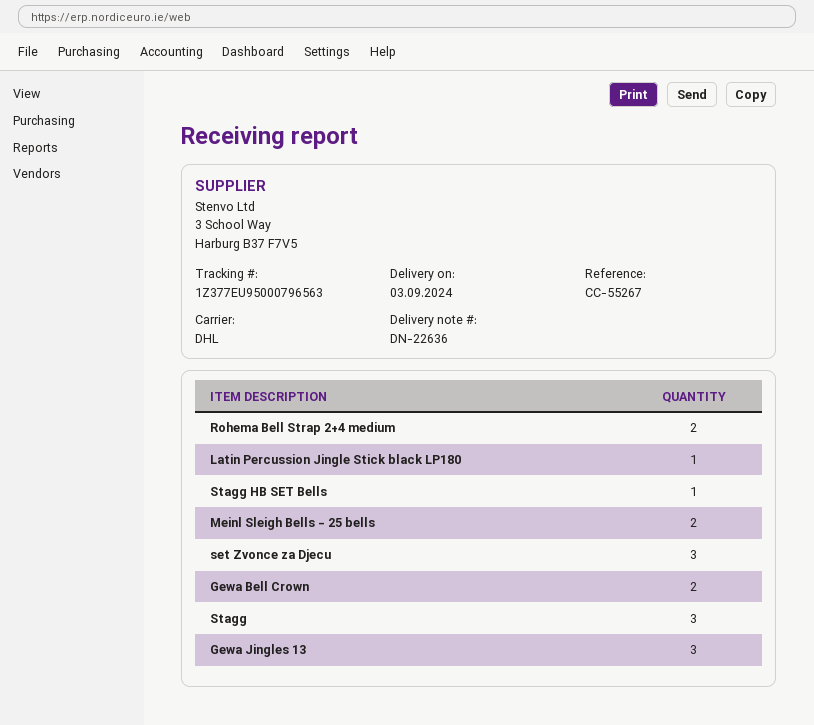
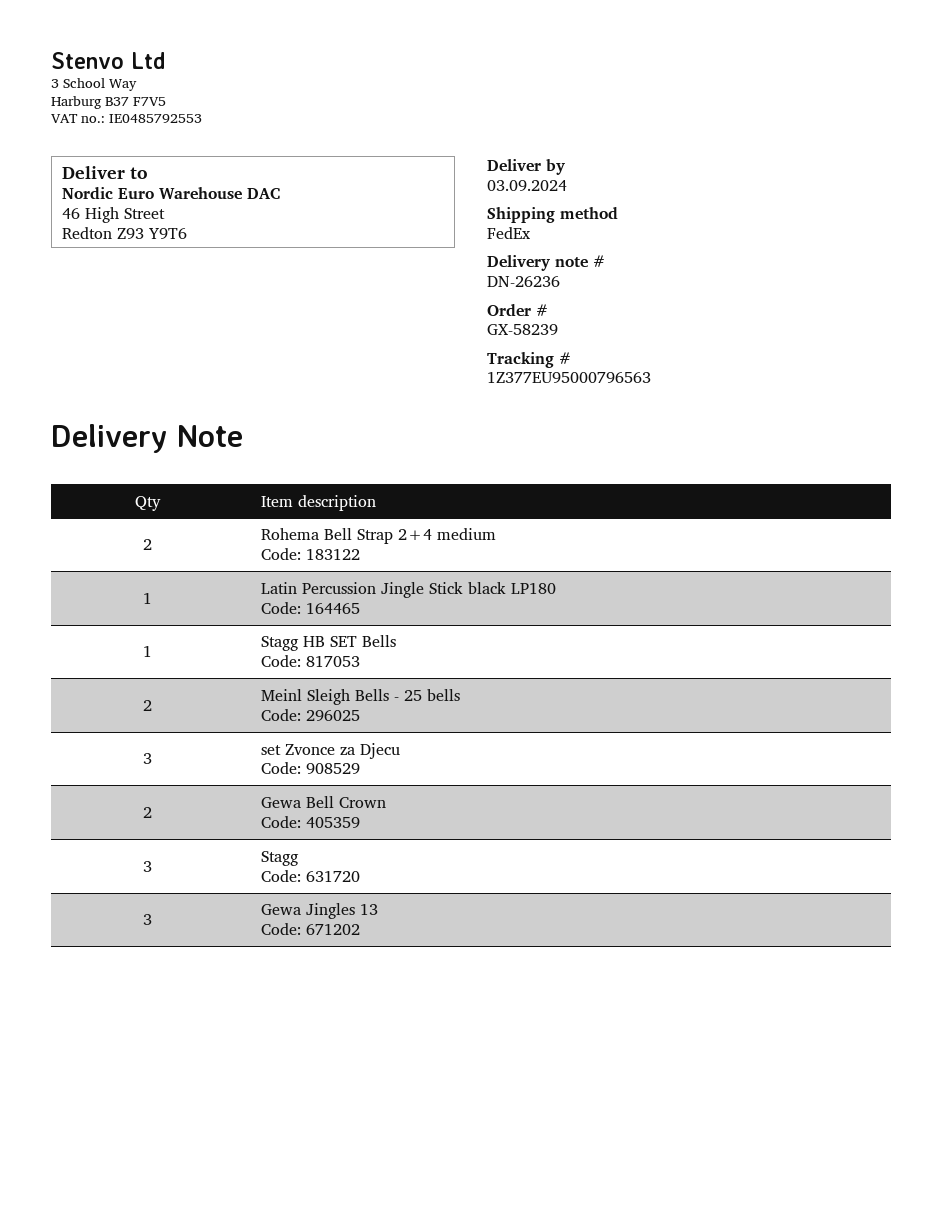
delivery note number: DN-22636 -> DN-26236
shipping method: DHL -> FedEx

